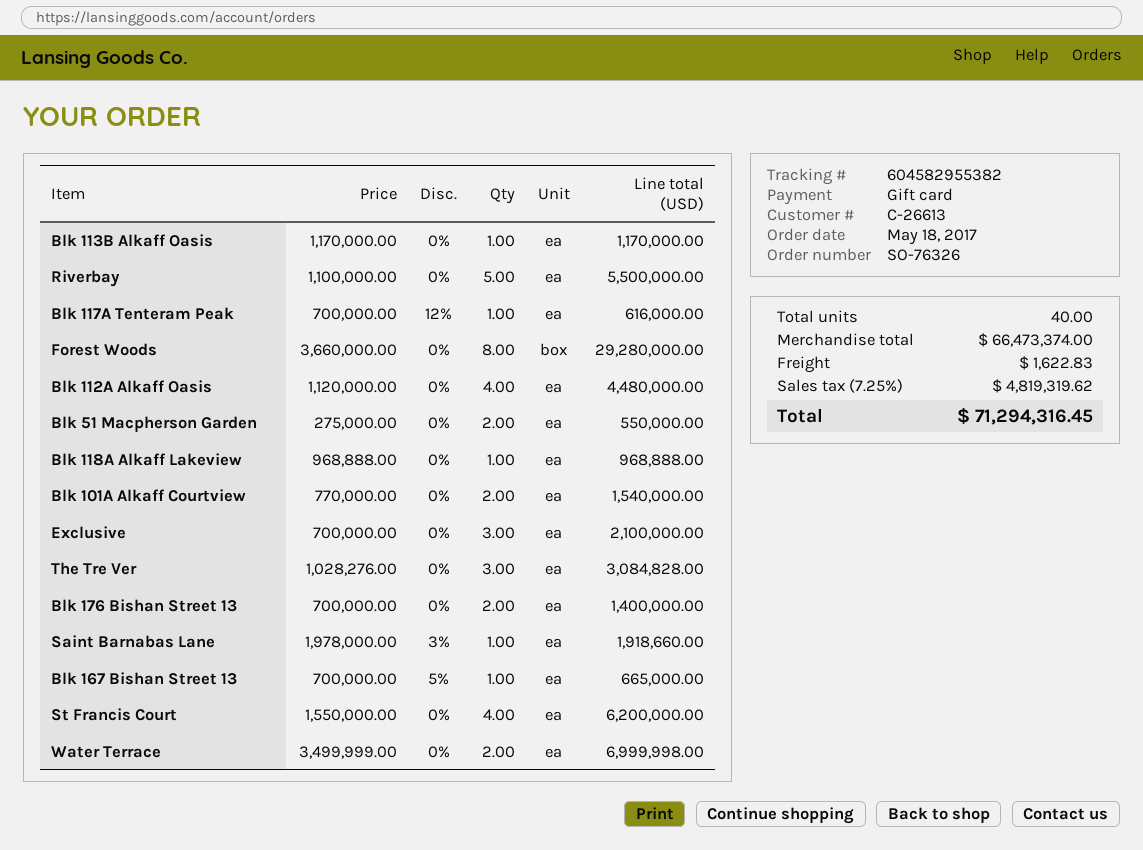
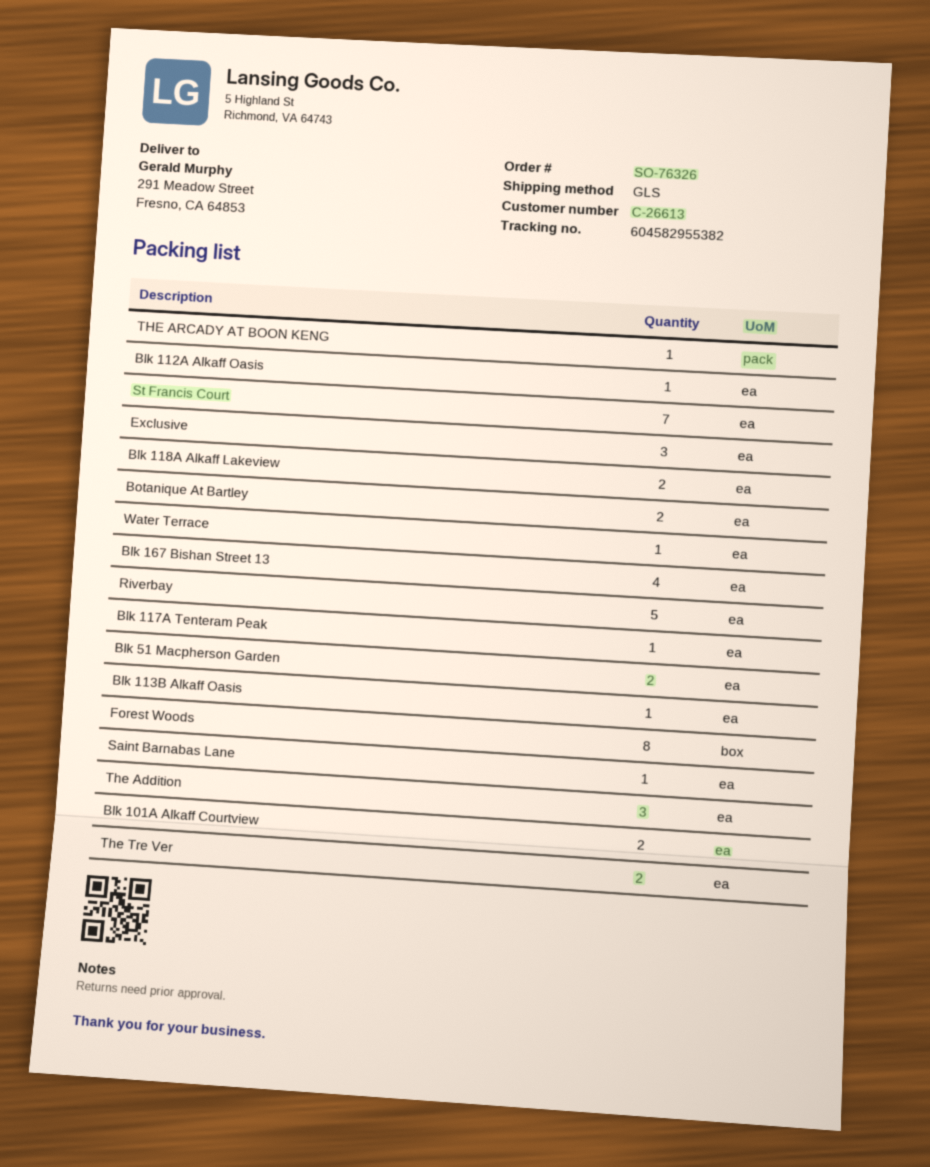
Blk 112A Alkaff Oasis: 4 -> 1
Blk 118A Alkaff Lakeview: 1 -> 2
The Tre Ver: 3 -> 2
Blk 176 Bishan Street 13: 2 -> none
Blk 167 Bishan Street 13: 1 -> 4
St Francis Court: 4 -> 7
Water Terrace: 2 -> 1
THE ARCADY AT BOON KENG: none -> 1
Botanique At Bartley: none -> 2
The Addition: none -> 3

